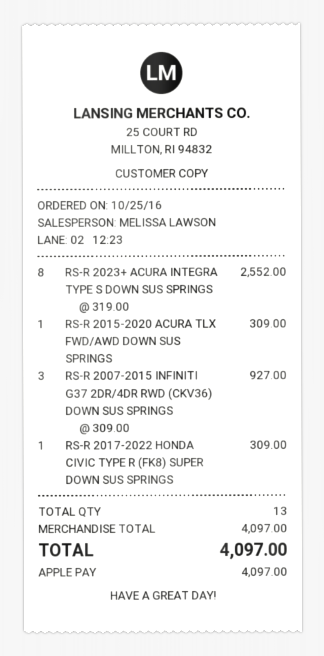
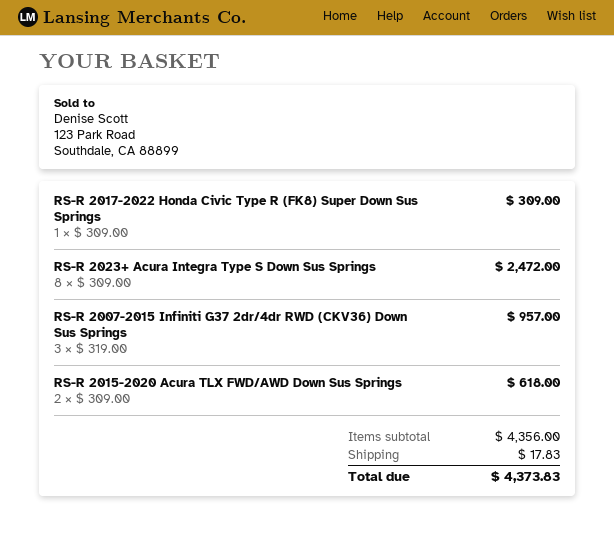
RS-R 2023+ ACURA INTEGRA TYPE S DOWN SUS SPRINGS: 8 x 319.00 = 2552.00 -> 8 x 309.00 = 2472.00
RS-R 2015-2020 ACURA TLX FWD/AWD DOWN SUS SPRINGS: 1 x 309.00 = 309.00 -> 2 x 309.00 = 618.00
RS-R 2007-2015 INFINITI G37 2DR/4DR RWD (CKV36) DOWN SUS SPRINGS: 3 x 309.00 = 927.00 -> 3 x 319.00 = 957.00
subtotal: 4097.00 -> 4356.00
shipping: none -> 17.83
total: 4097.00 -> 4373.83

